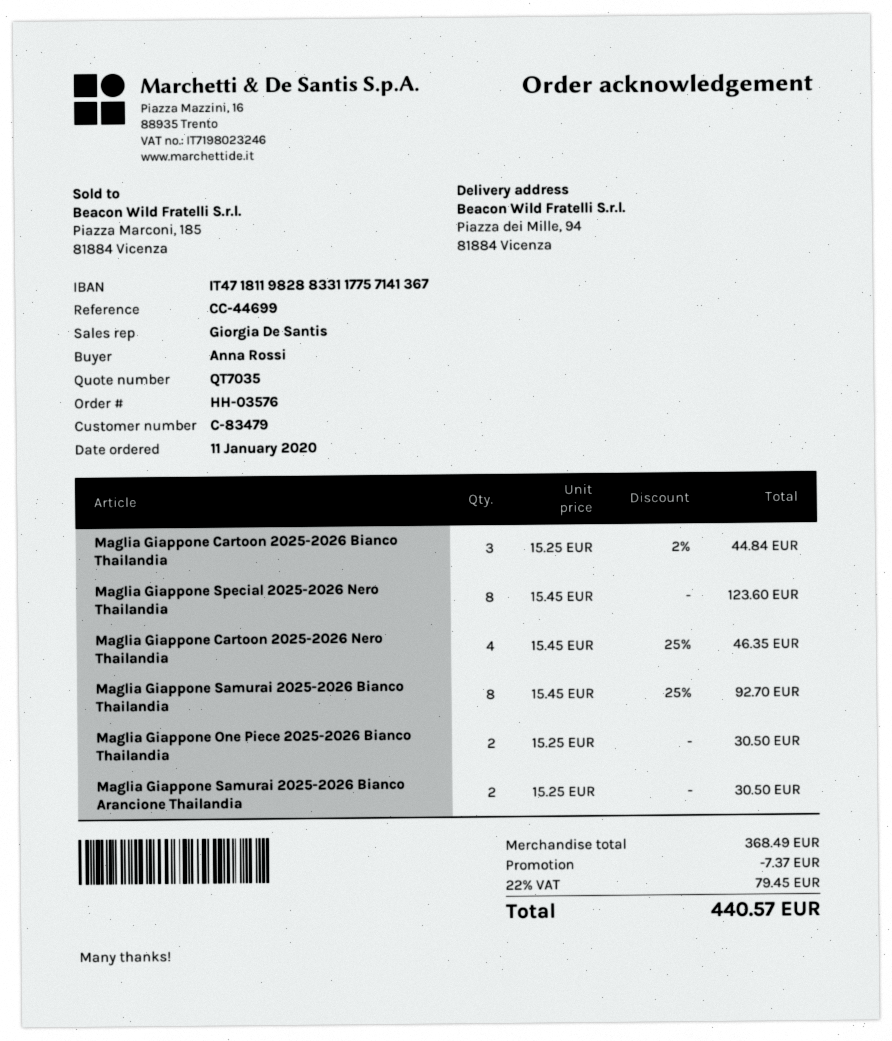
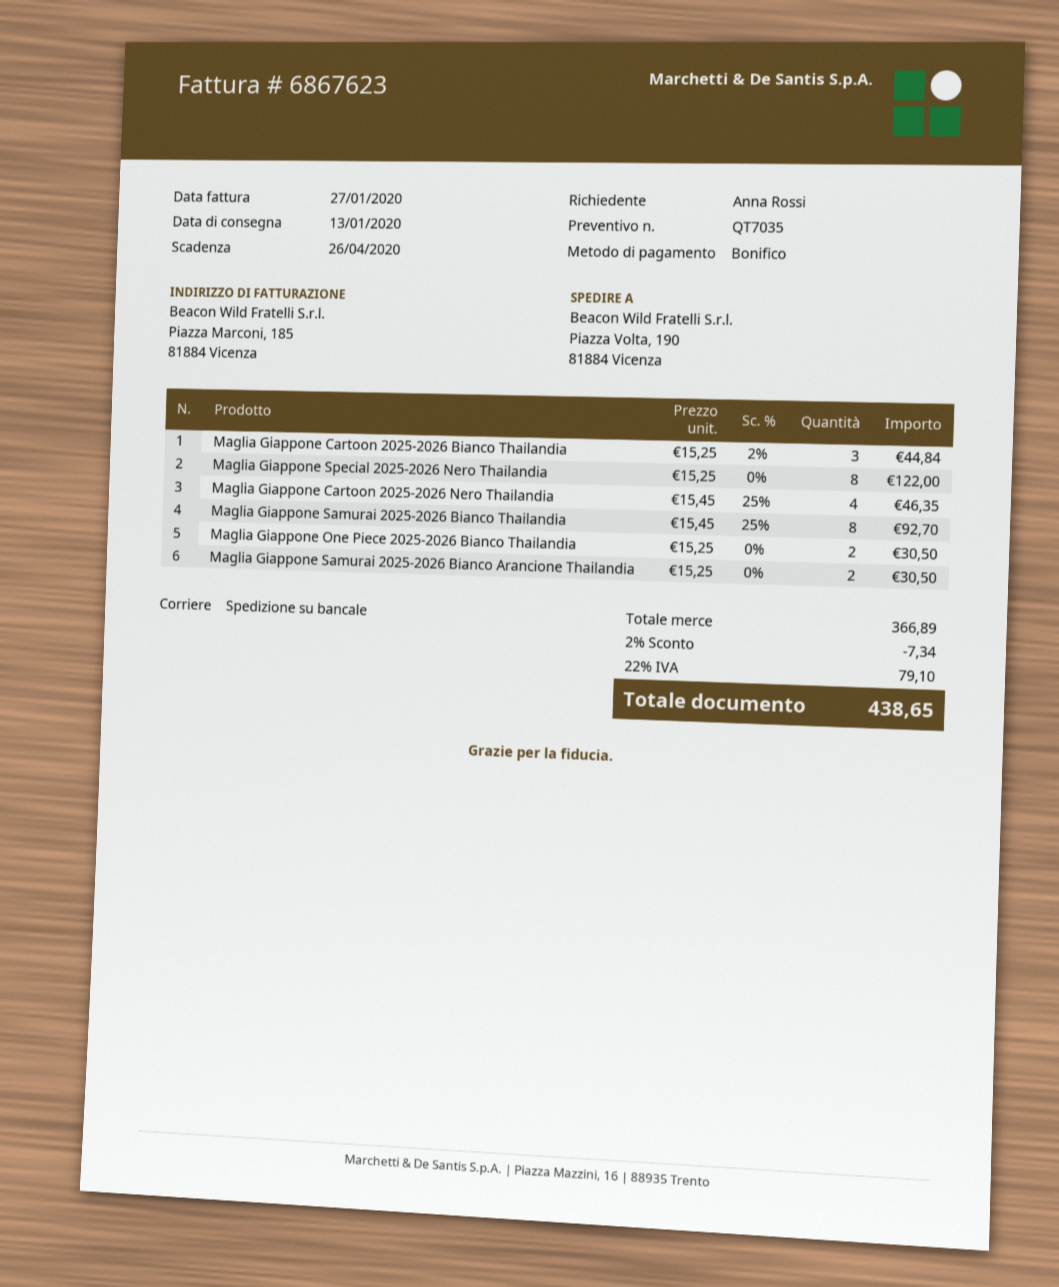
ship to: Piazza dei Mille, 94, 81884 Vicenza -> Piazza Volta, 190, 81884 Vicenza
Maglia Giappone Special 2025-2026 Nero Thailandia: 8 x 15.45 = 123.60 -> 8 x 15.25 = 122.00
subtotal: 368.49 -> 366.89
discount: 7.37 -> 7.34
tax: 22% = 79.45 -> 22% = 79.10
total: 440.57 -> 438.65

